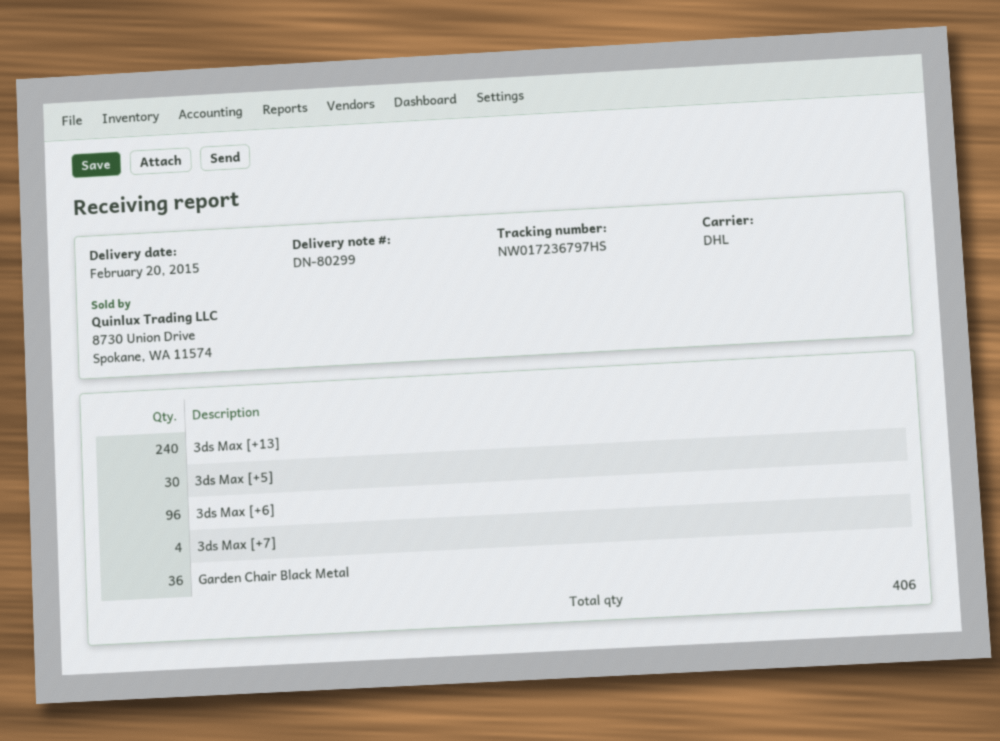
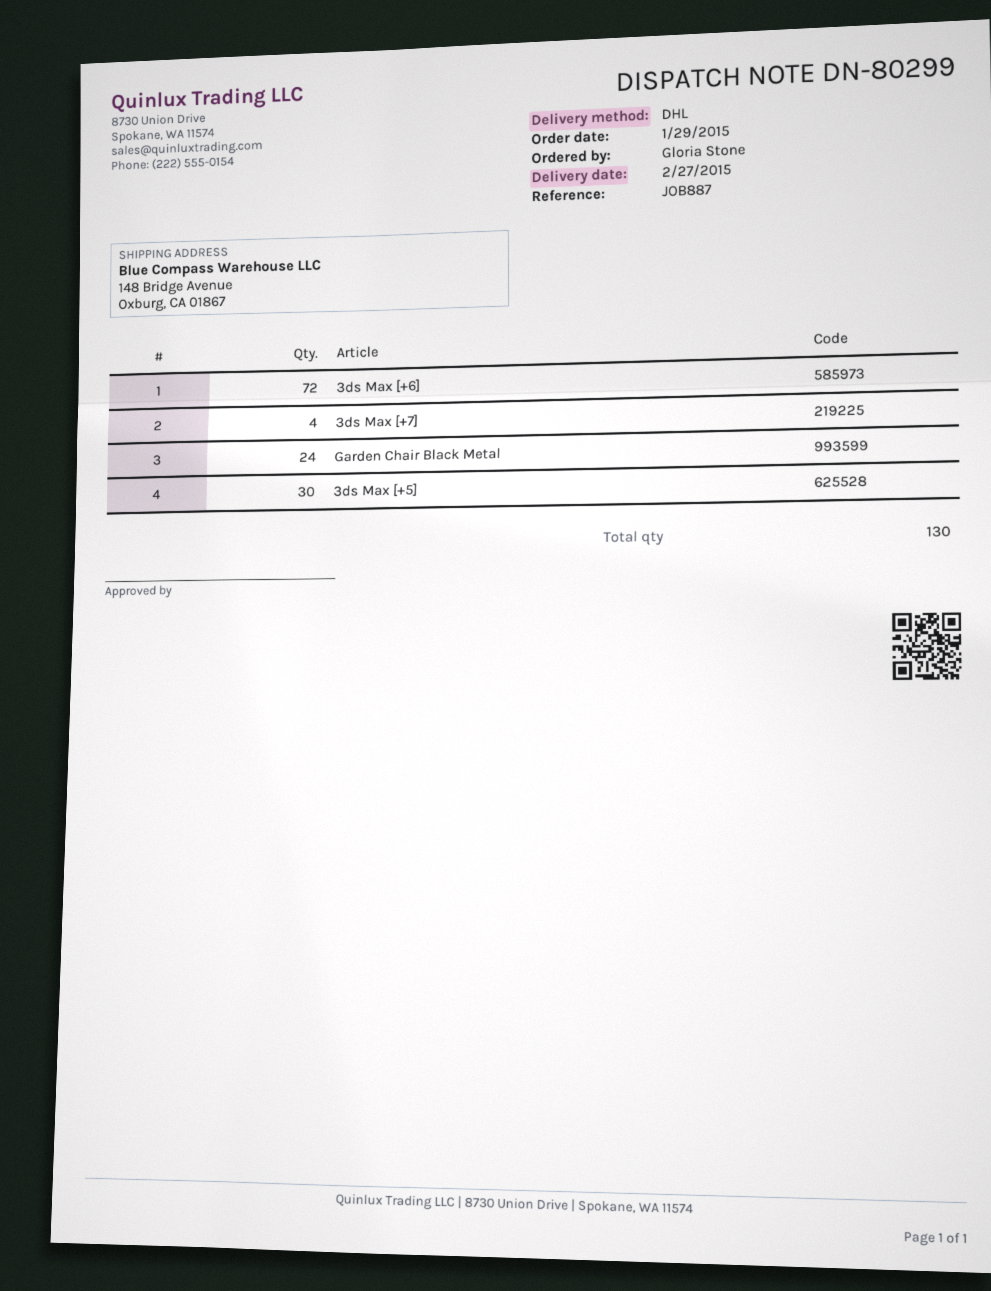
delivery date: 2015-02-20 -> 2015-02-27
3ds Max [+13]: 240 -> none
3ds Max [+6]: 96 -> 72
Garden Chair Black Metal: 36 -> 24
total quantity: 406 -> 130

